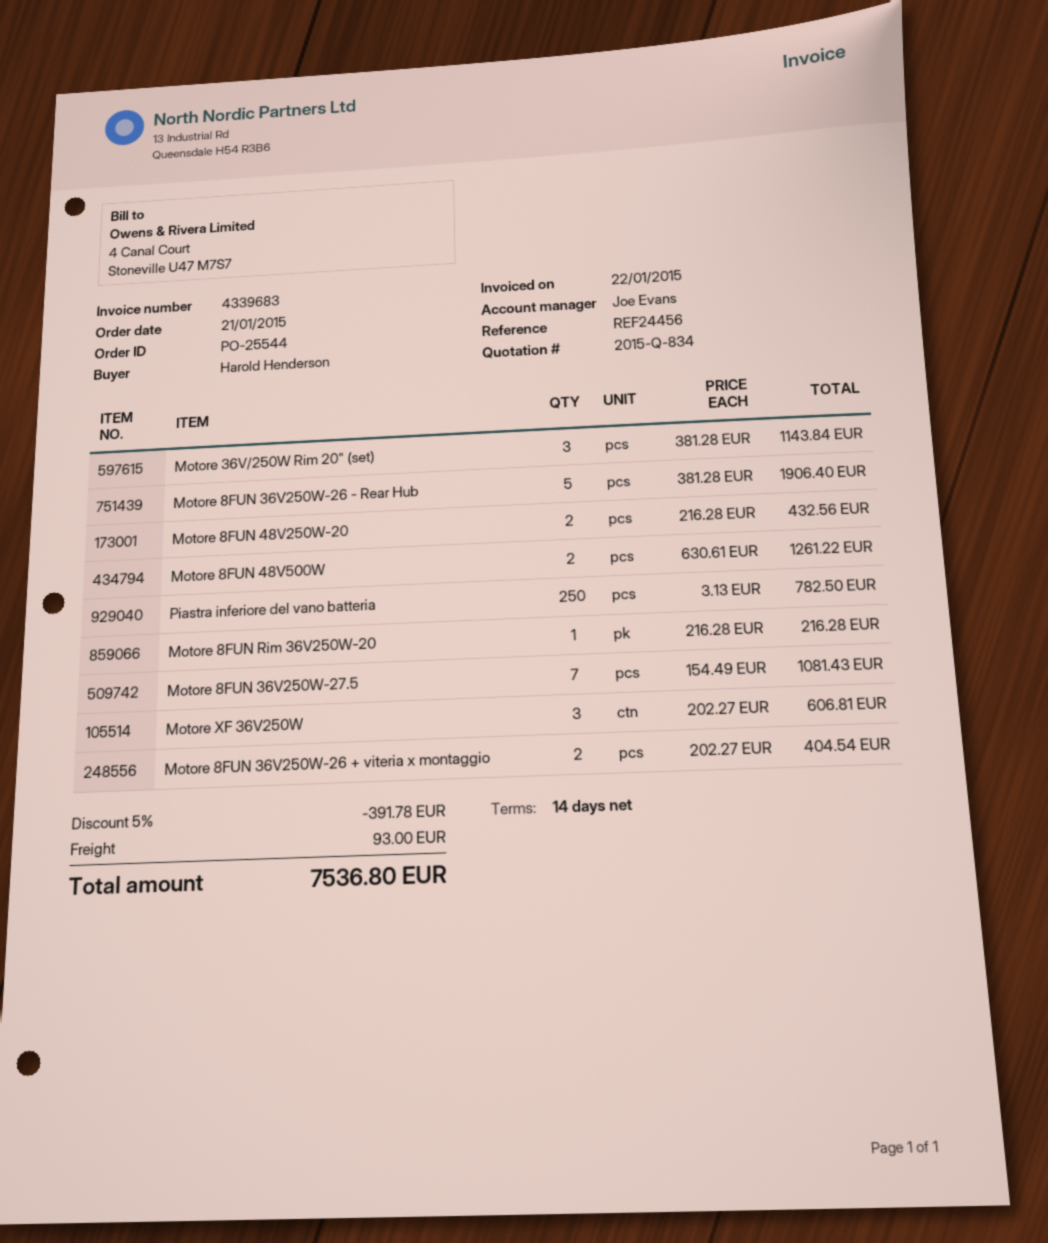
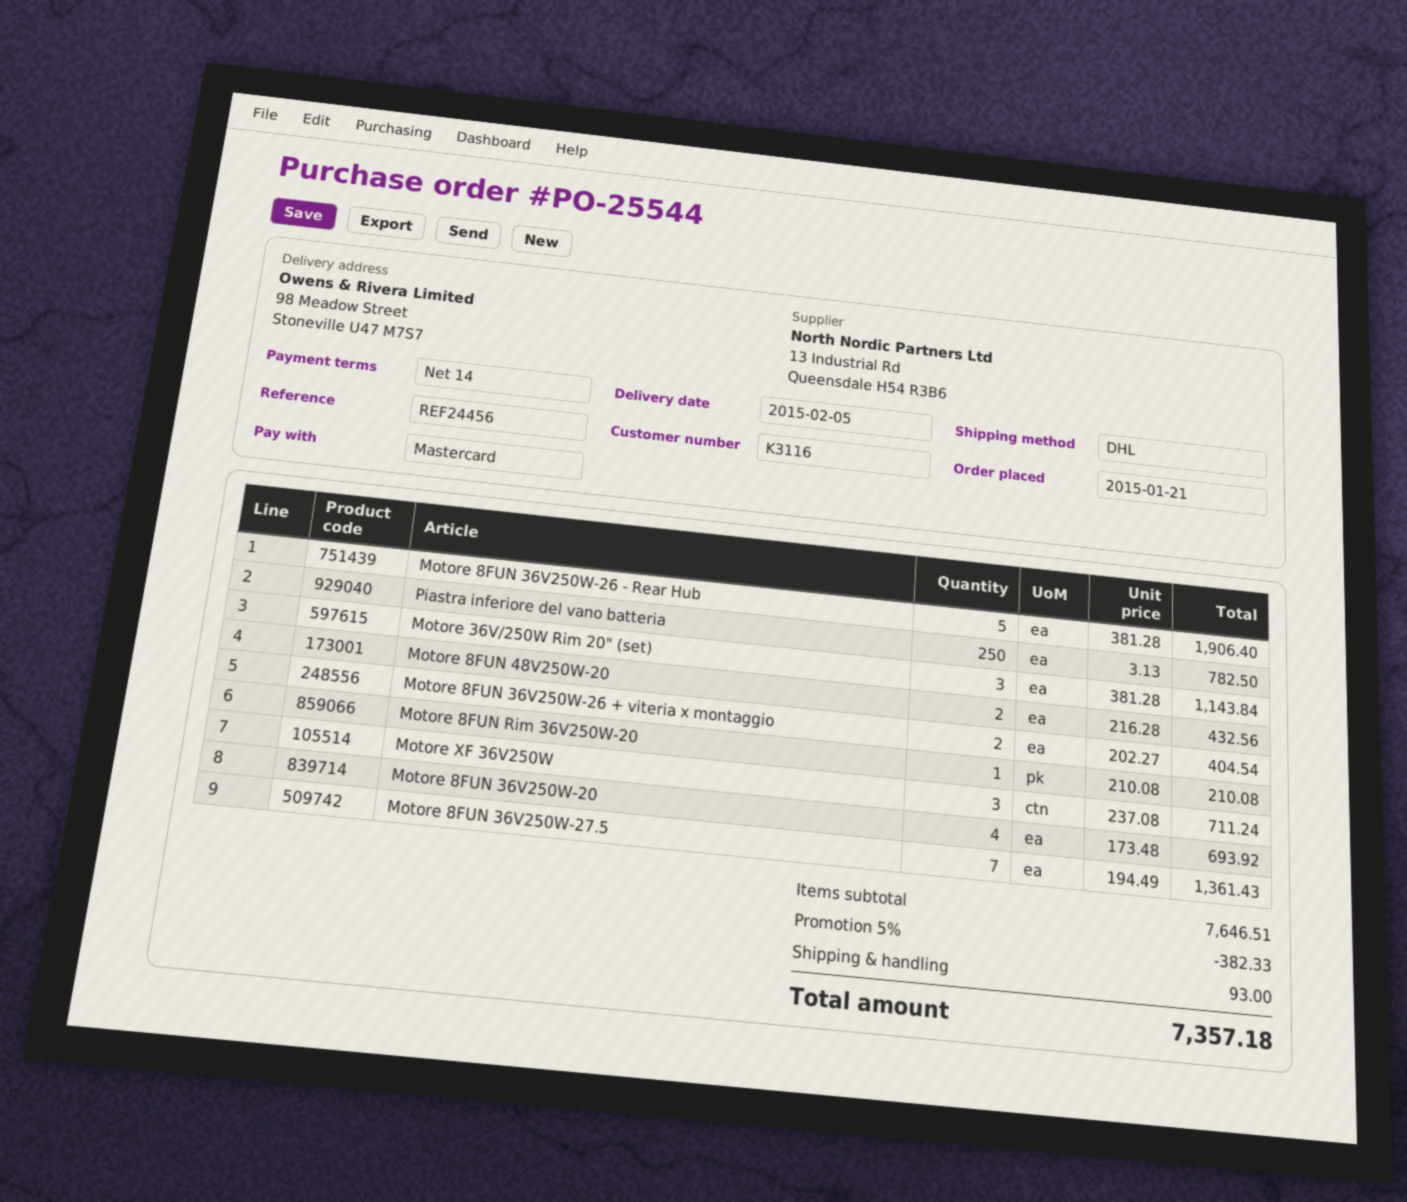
Motore 8FUN 48V500W: 2 x 630.61 = 1261.22 -> none
Motore 8FUN Rim 36V250W-20: 1 x 216.28 = 216.28 -> 1 x 210.08 = 210.08
Motore 8FUN 36V250W-27.5: 7 x 154.49 = 1081.43 -> 7 x 194.49 = 1361.43
Motore XF 36V250W: 3 x 202.27 = 606.81 -> 3 x 237.08 = 711.24
Motore 8FUN 36V250W-20: none -> 4 x 173.48 = 693.92
discount: 5% = 391.78 -> 5% = 382.33
total: 7536.80 -> 7357.18

